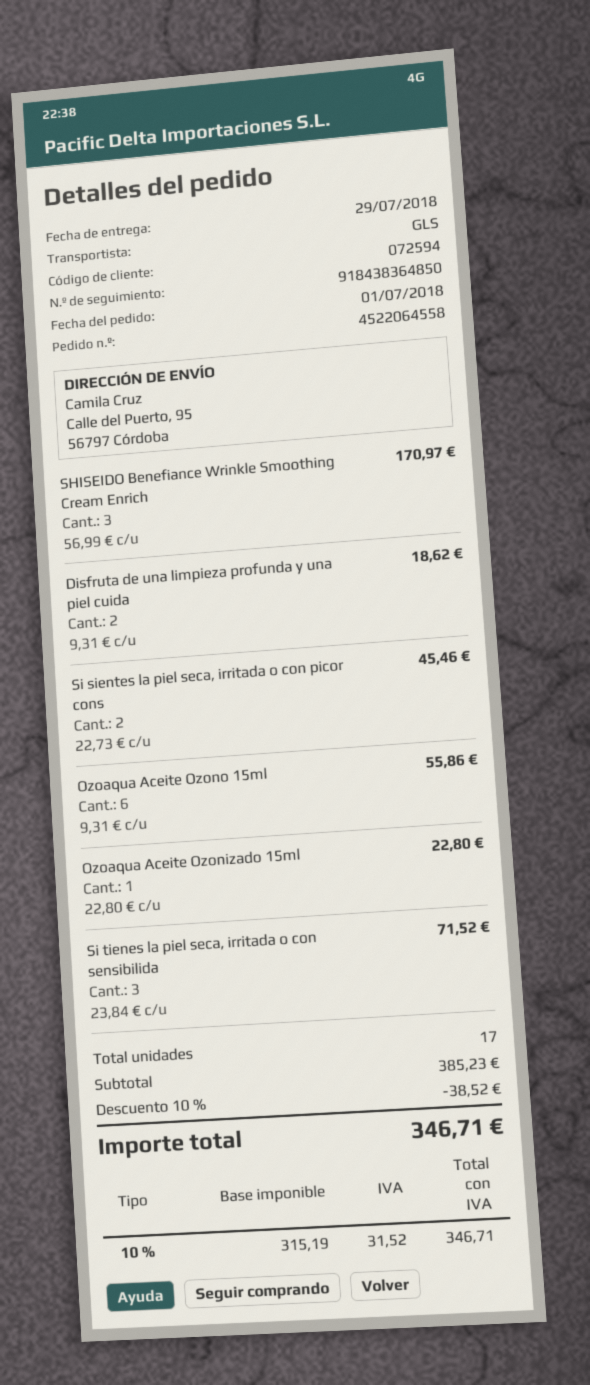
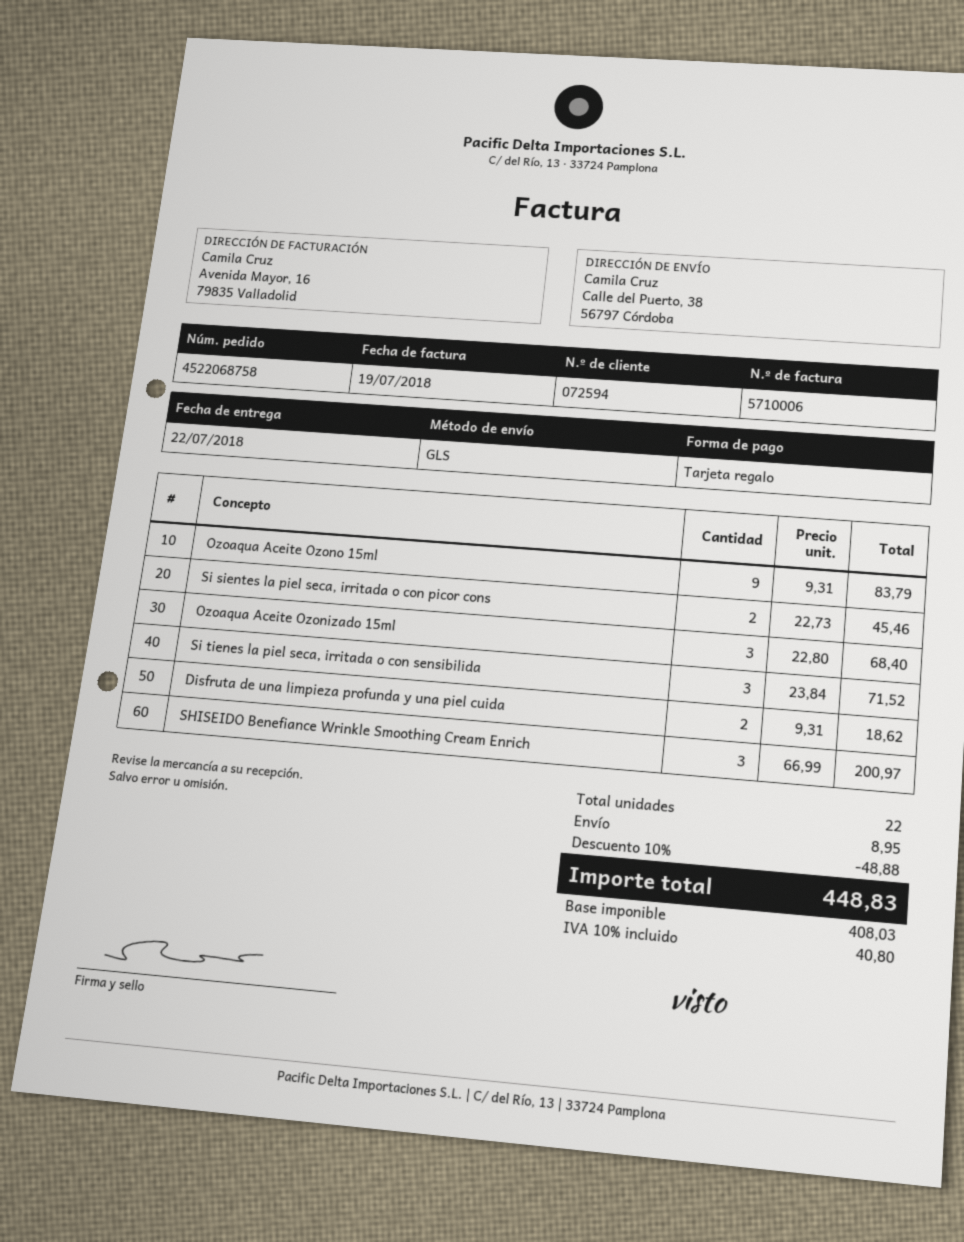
order number: 4522064558 -> 4522068758
delivery date: 2018-07-29 -> 2018-07-22
ship to: Calle del Puerto, 95, 56797 Córdoba -> Calle del Puerto, 38, 56797 Córdoba
SHISEIDO Benefiance Wrinkle Smoothing Cream Enrich: 3 x 56.99 = 170.97 -> 3 x 66.99 = 200.97
Ozoaqua Aceite Ozono 15ml: 6 x 9.31 = 55.86 -> 9 x 9.31 = 83.79
Ozoaqua Aceite Ozonizado 15ml: 1 x 22.80 = 22.80 -> 3 x 22.80 = 68.40
total quantity: 17 -> 22
discount: 10% = 38.52 -> 10% = 48.88
shipping: none -> 8.95
net: 315.19 -> 408.03
tax: 10% = 31.52 -> 10% = 40.80
total: 346.71 -> 448.83

